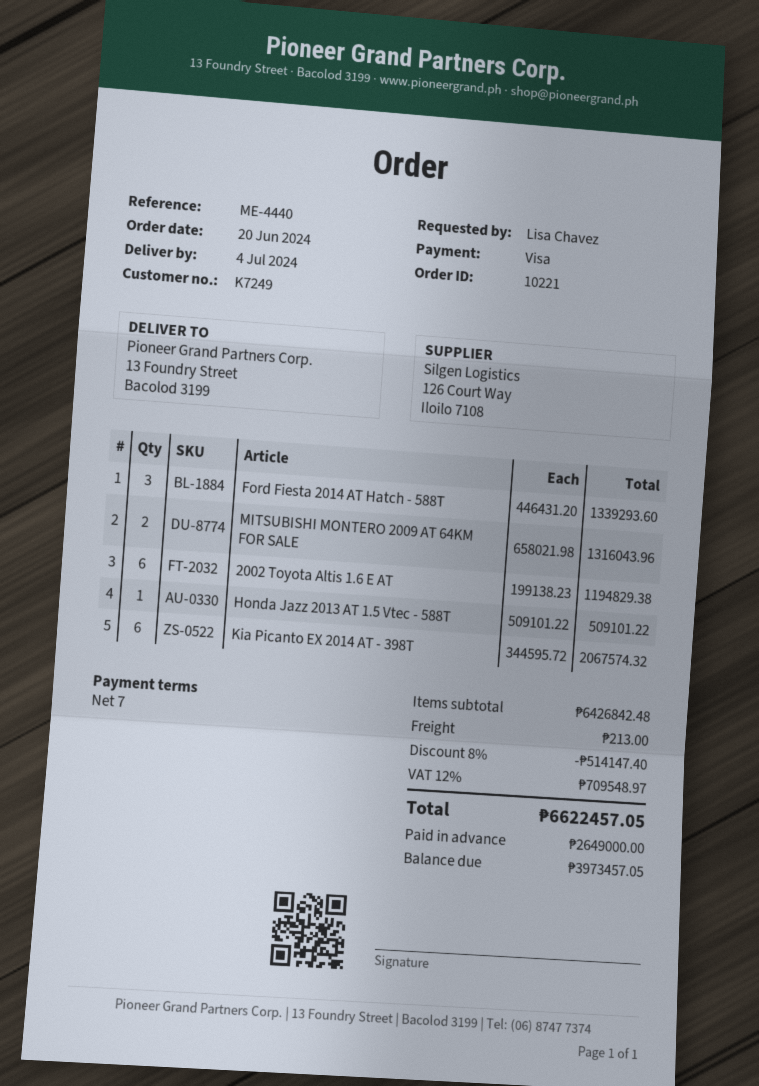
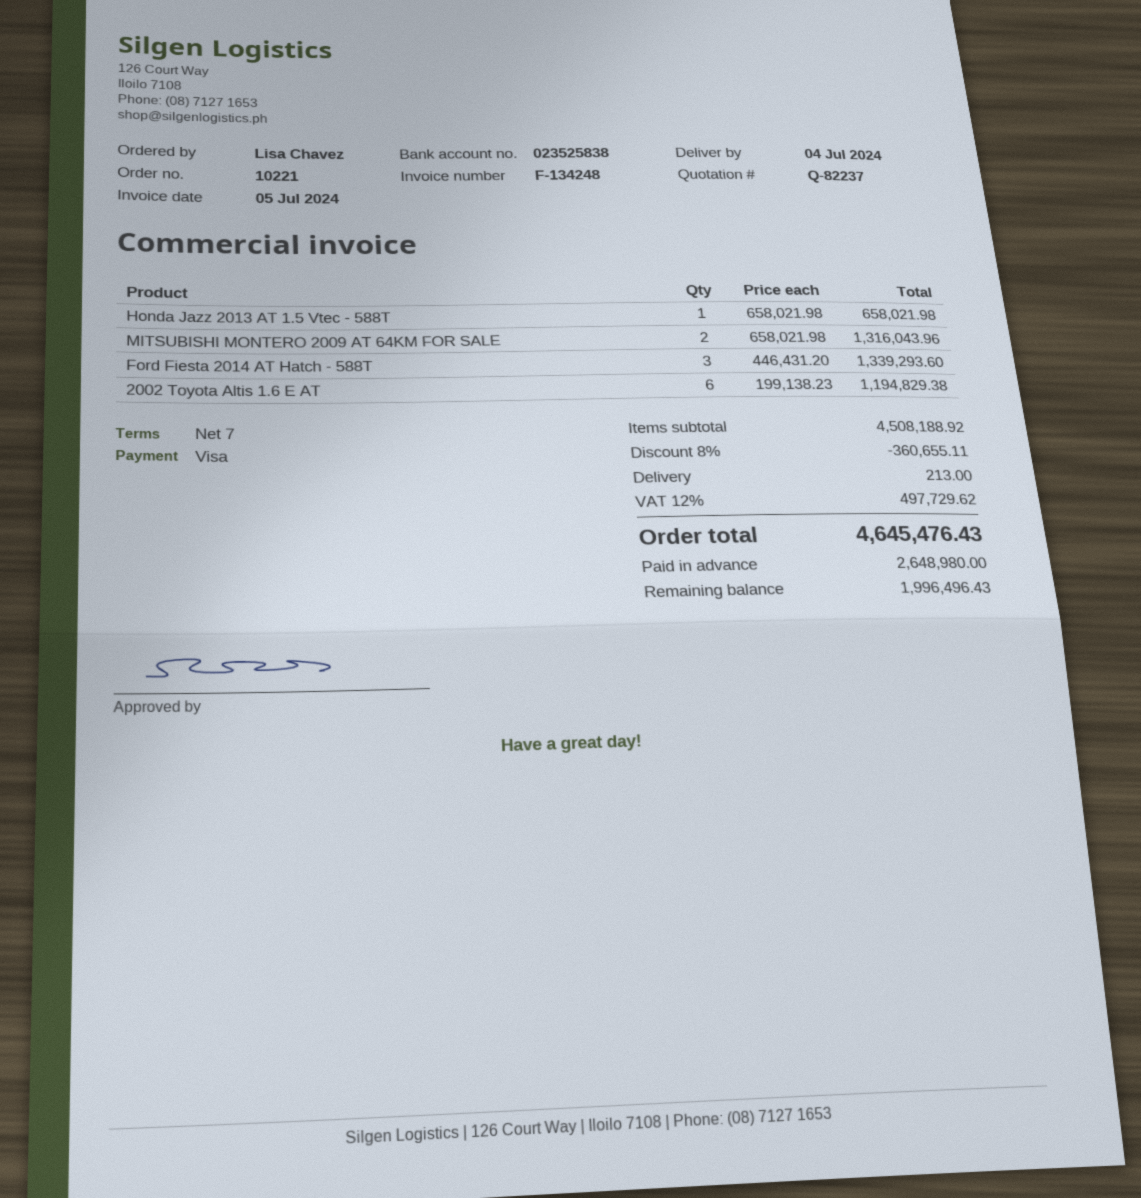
Honda Jazz 2013 AT 1.5 Vtec - 588T: 1 x 509101.22 = 509101.22 -> 1 x 658021.98 = 658021.98
Kia Picanto EX 2014 AT - 398T: 6 x 344595.72 = 2067574.32 -> none
subtotal: 6426842.48 -> 4508188.92
discount: 8% = 514147.40 -> 8% = 360655.11
tax: 12% = 709548.97 -> 12% = 497729.62
total: 6622457.05 -> 4645476.43
deposit: 2649000.00 -> 2648980.00
balance: 3973457.05 -> 1996496.43

